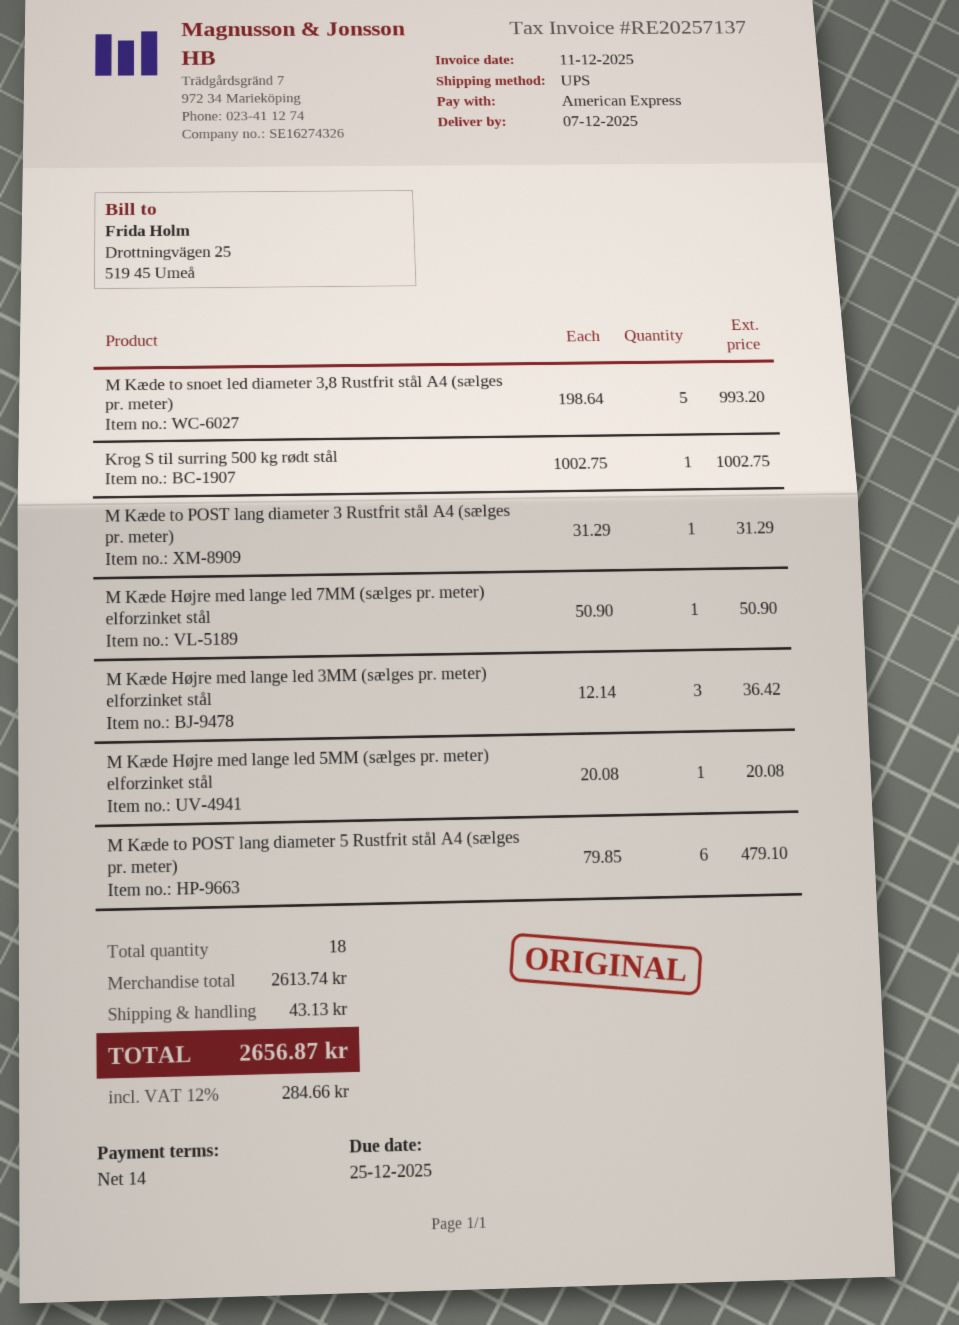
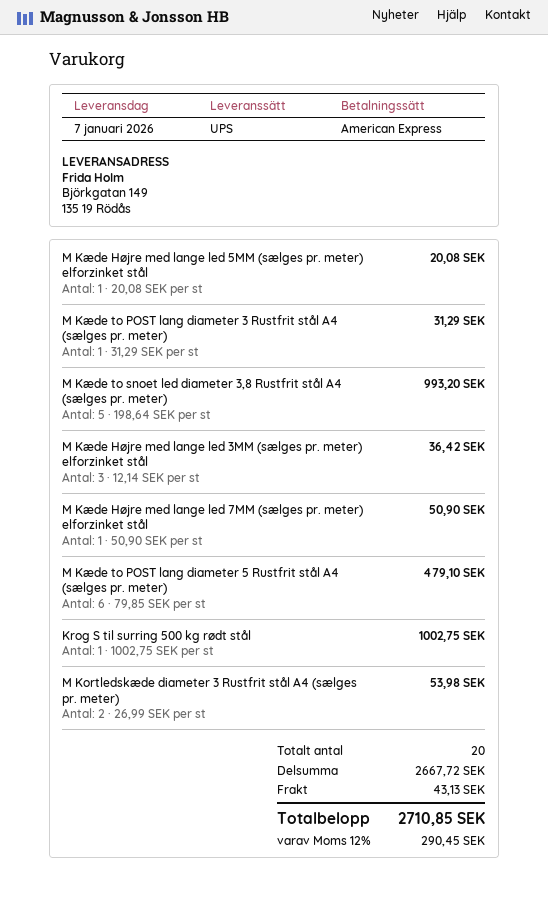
delivery date: 2025-12-07 -> 2026-01-07
M Kortledskæde diameter 3 Rustfrit stål A4 (sælges pr. meter): none -> 2 x 26.99 = 53.98
total quantity: 18 -> 20
subtotal: 2613.74 -> 2667.72
tax: 12% = 284.66 -> 12% = 290.45
total: 2656.87 -> 2710.85

